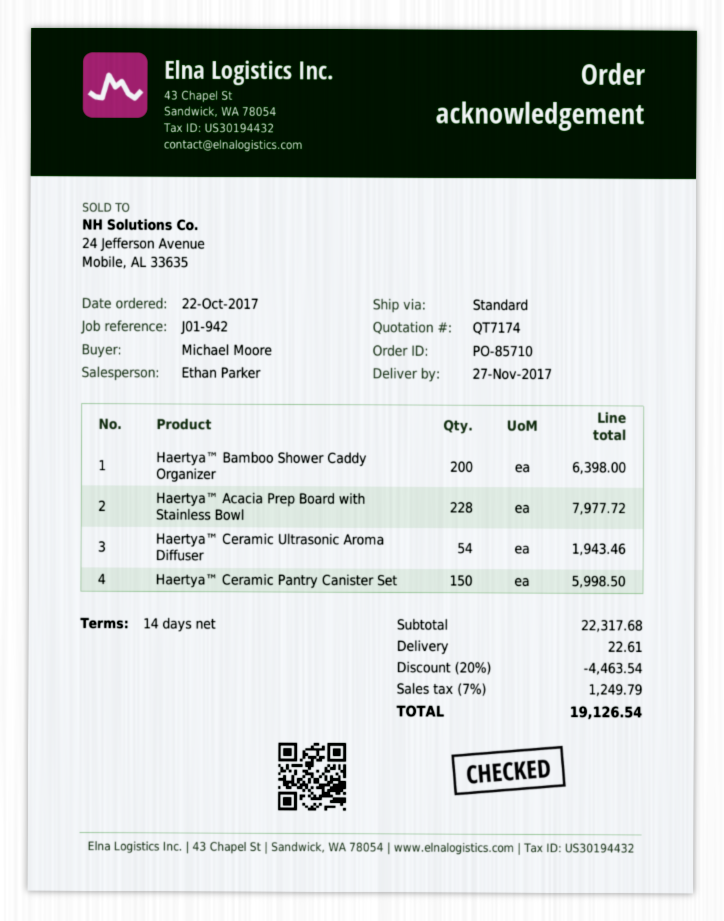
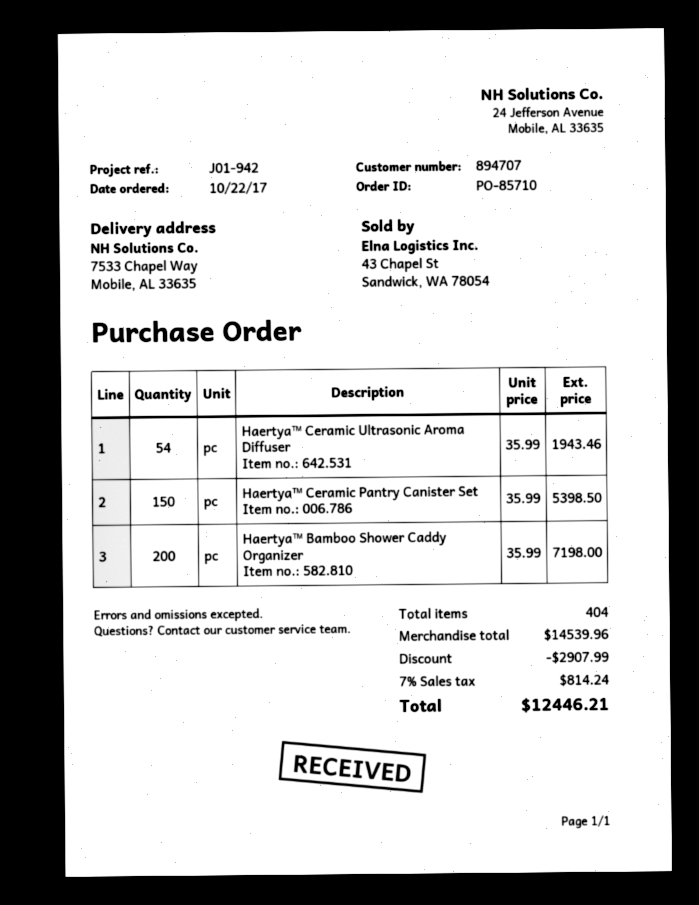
Haertya™ Bamboo Shower Caddy Organizer: 200 for 6398.00 -> 200 for 7198.00
Haertya™ Acacia Prep Board with Stainless Bowl: 228 for 7977.72 -> none
Haertya™ Ceramic Pantry Canister Set: 150 for 5998.50 -> 150 for 5398.50
subtotal: 22317.68 -> 14539.96
discount: 4463.54 -> 2907.99
shipping: 22.61 -> none
tax: 7% = 1249.79 -> 7% = 814.24
total: 19126.54 -> 12446.21

